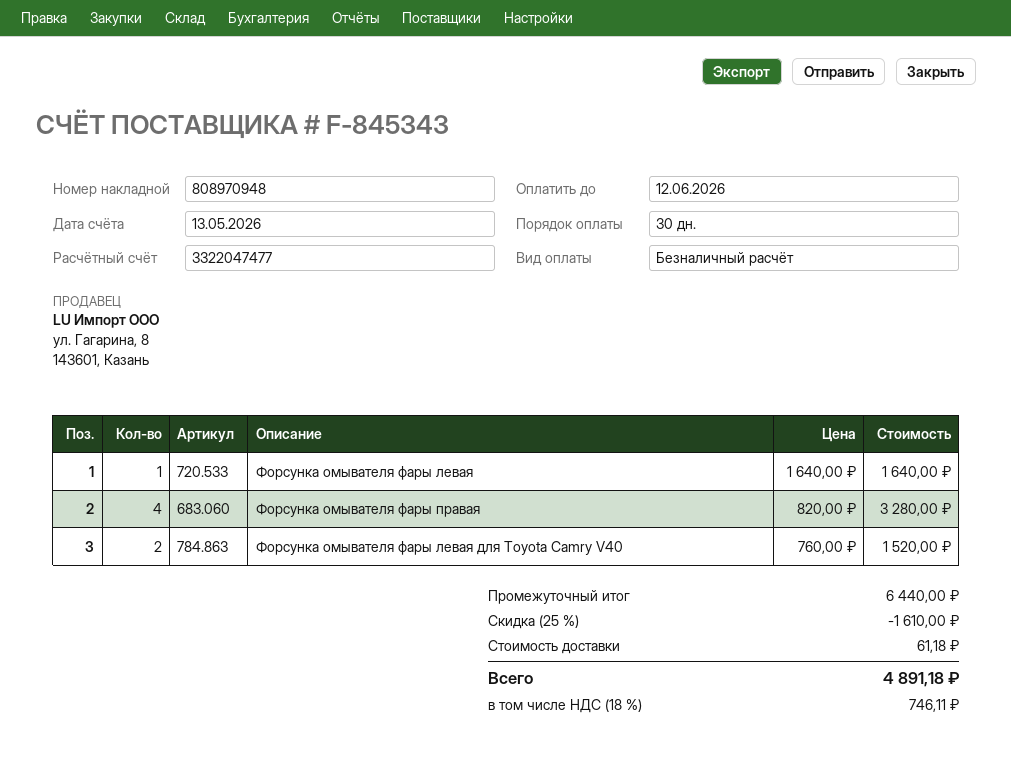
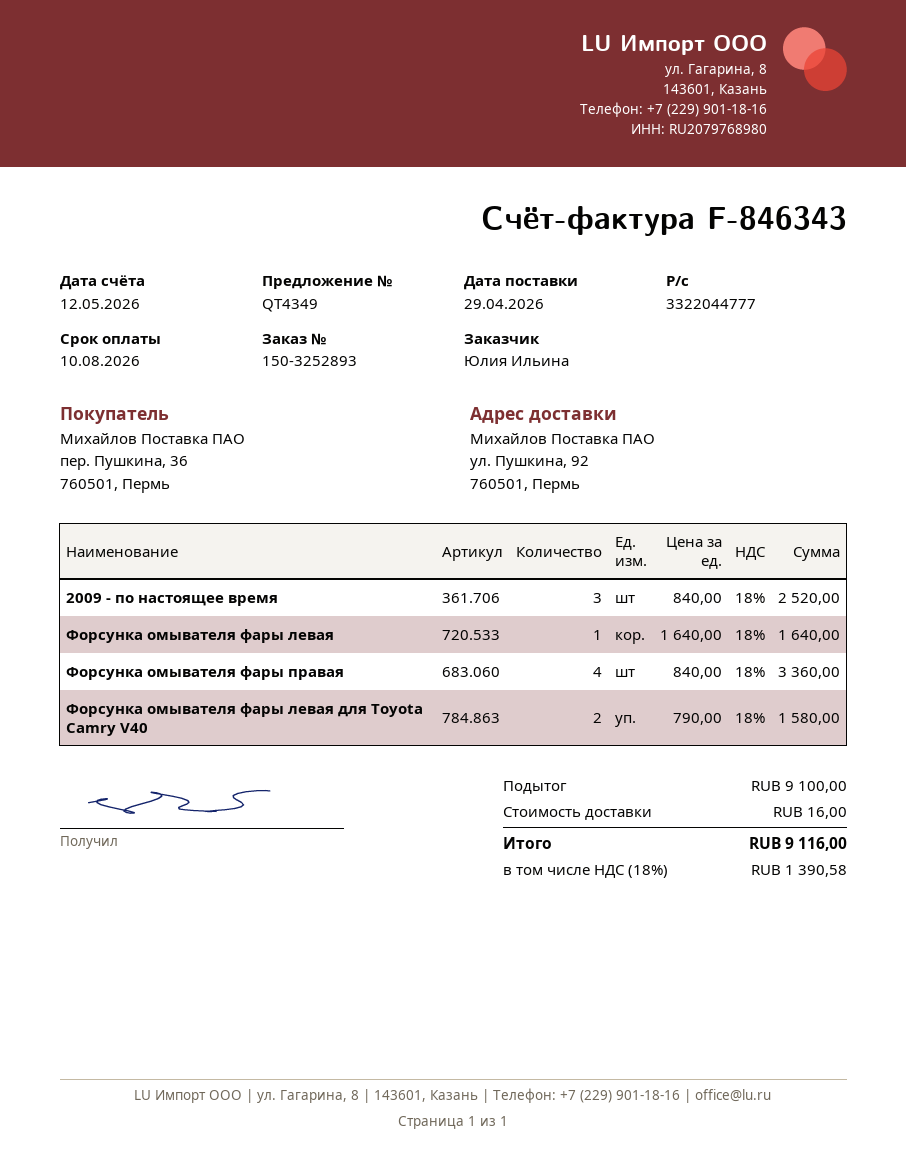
invoice number: F-845343 -> F-846343
invoice date: 2026-05-13 -> 2026-05-12
due date: 2026-06-12 -> 2026-08-10
bank account: 3322047477 -> 3322044777
Форсунка омывателя фары правая: 4 x 820.00 = 3280.00 -> 4 x 840.00 = 3360.00
Форсунка омывателя фары левая для Toyota Camry V40: 2 x 760.00 = 1520.00 -> 2 x 790.00 = 1580.00
2009 - по настоящее время: none -> 3 x 840.00 = 2520.00
subtotal: 6440.00 -> 9100.00
discount: 25% = 1610.00 -> none
shipping: 61.18 -> 16.00
tax: 18% = 746.11 -> 18% = 1390.58
total: 4891.18 -> 9116.00

